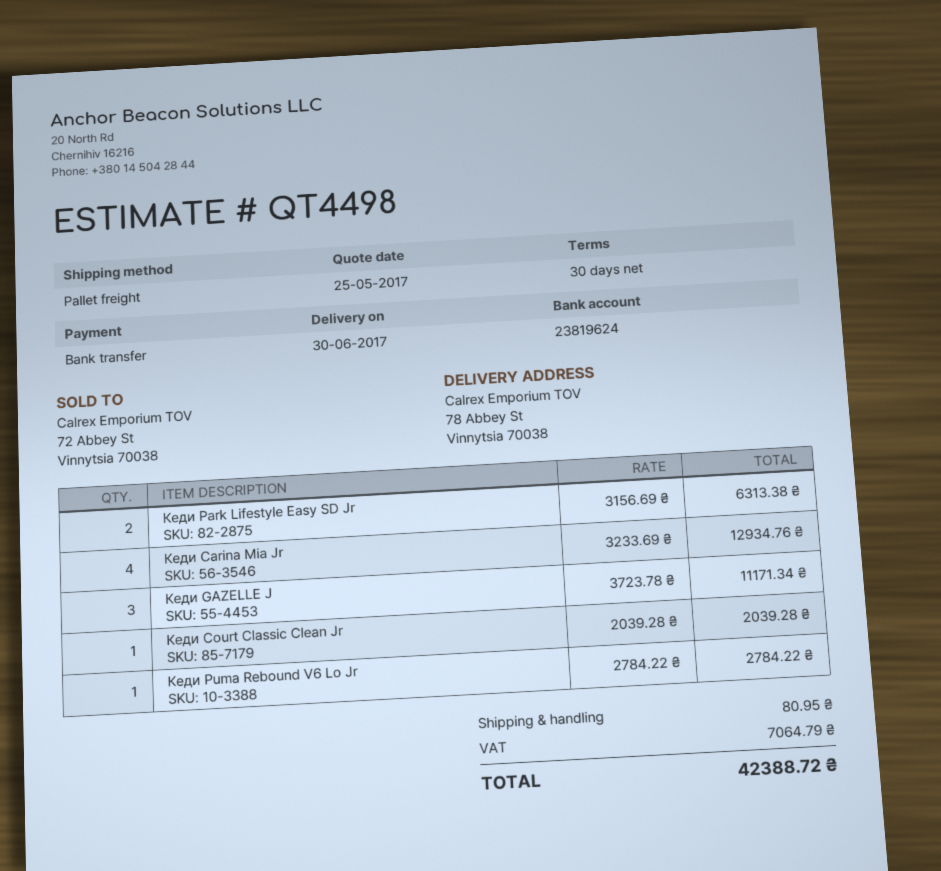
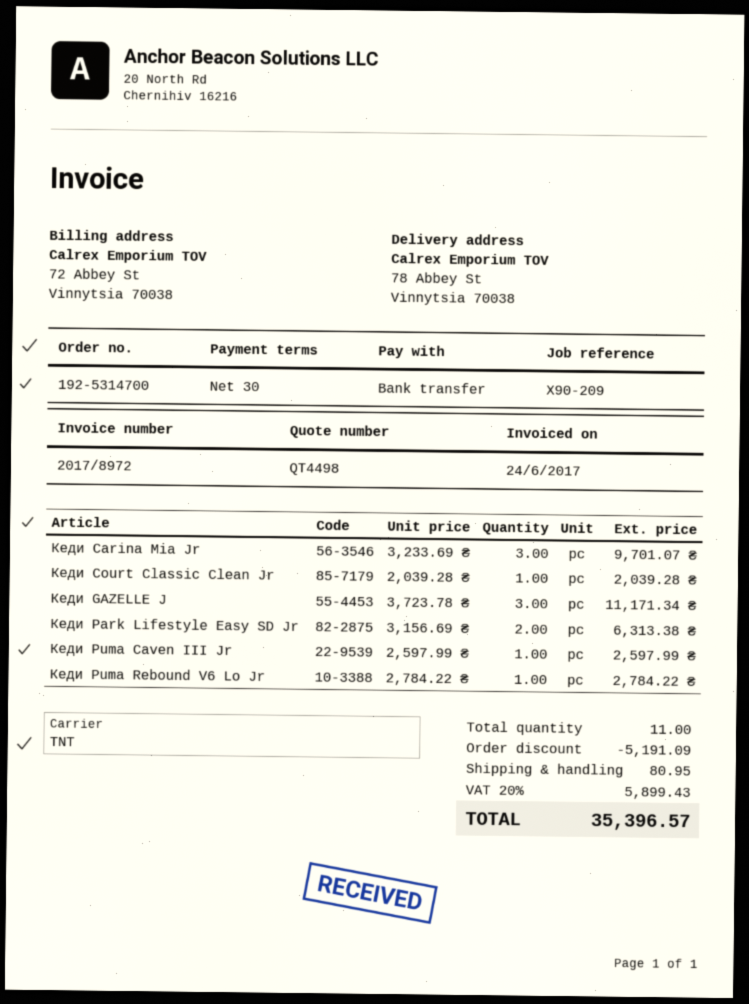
shipping method: pallet freight -> TNT
Кеди Carina Mia Jr: 4 x 3233.69 = 12934.76 -> 3 x 3233.69 = 9701.07
Кеди Puma Caven III Jr: none -> 1 x 2597.99 = 2597.99
discount: none -> 5191.09
tax: 7064.79 -> 5899.43
total: 42388.72 -> 35396.57

